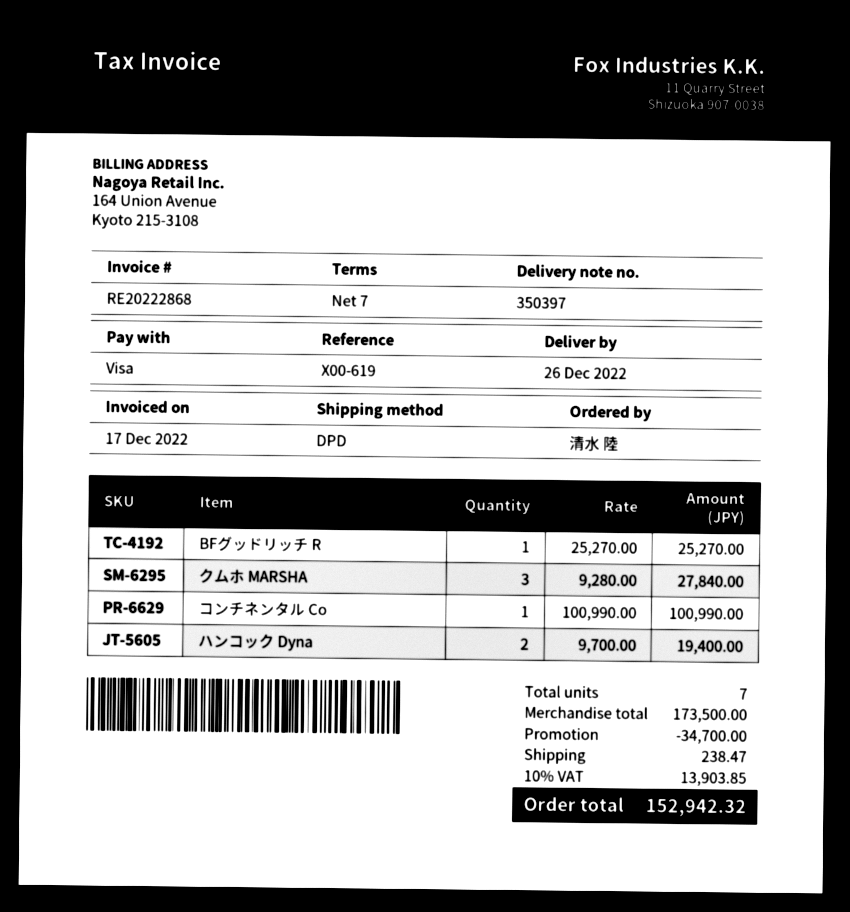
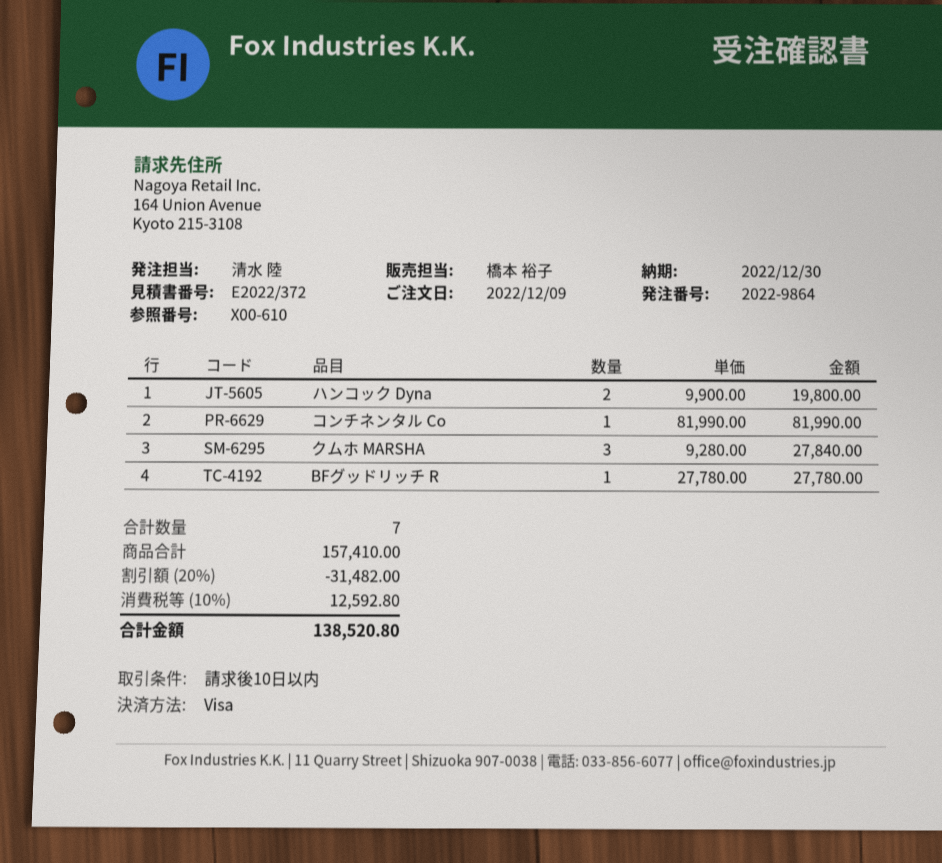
delivery date: 2022-12-26 -> 2022-12-30
payment terms: 7 days -> 10 days
reference: X00-619 -> X00-610
BFグッドリッチ R: 1 x 25270.00 = 25270.00 -> 1 x 27780.00 = 27780.00
コンチネンタル Co: 1 x 100990.00 = 100990.00 -> 1 x 81990.00 = 81990.00
ハンコック Dyna: 2 x 9700.00 = 19400.00 -> 2 x 9900.00 = 19800.00
subtotal: 173500.00 -> 157410.00
discount: 34700.00 -> 31482.00
shipping: 238.47 -> none
tax: 10% = 13903.85 -> 10% = 12592.80
total: 152942.32 -> 138520.80

